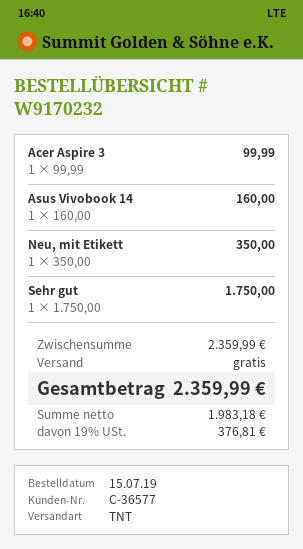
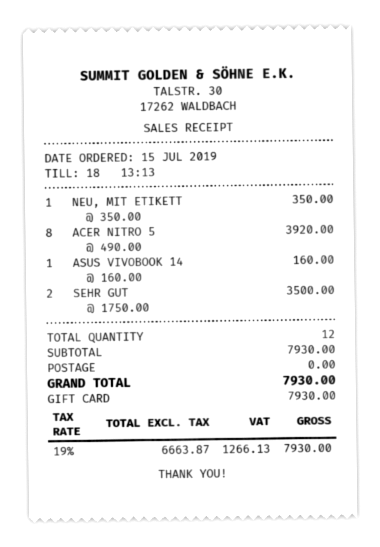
Acer Aspire 3: 1 x 99.99 = 99.99 -> none
Sehr gut: 1 x 1750.00 = 1750.00 -> 2 x 1750.00 = 3500.00
ACER NITRO 5: none -> 8 x 490.00 = 3920.00
subtotal: 2359.99 -> 7930.00
net: 1983.18 -> 6663.87
tax: 19% = 376.81 -> 19% = 1266.13
total: 2359.99 -> 7930.00

